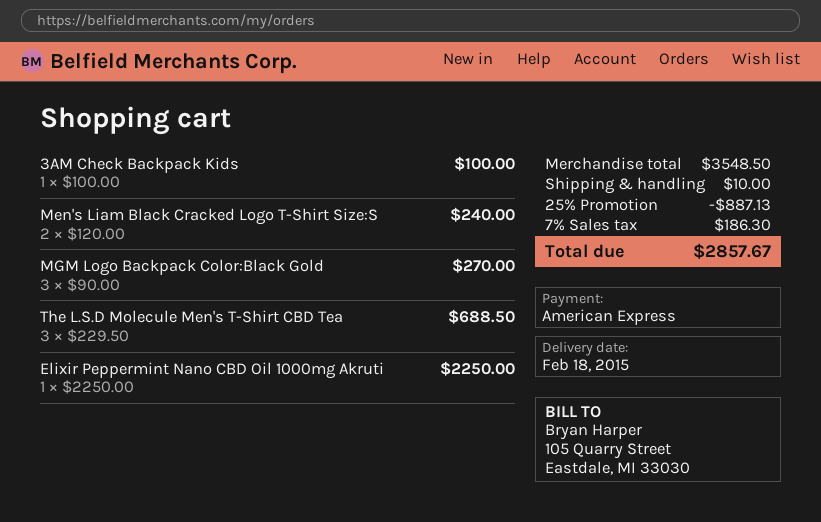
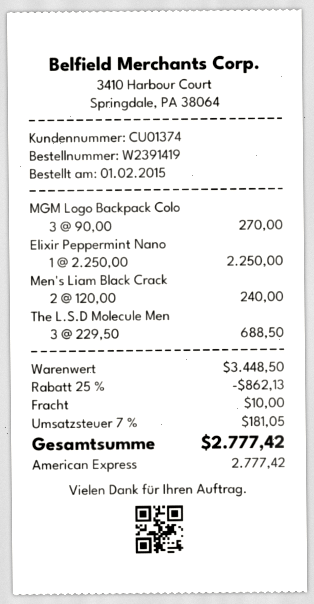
3AM Check Backpack Kids: 1 x 100.00 = 100.00 -> none
subtotal: 3548.50 -> 3448.50
discount: 25% = 887.13 -> 25% = 862.13
tax: 7% = 186.30 -> 7% = 181.05
total: 2857.67 -> 2777.42

